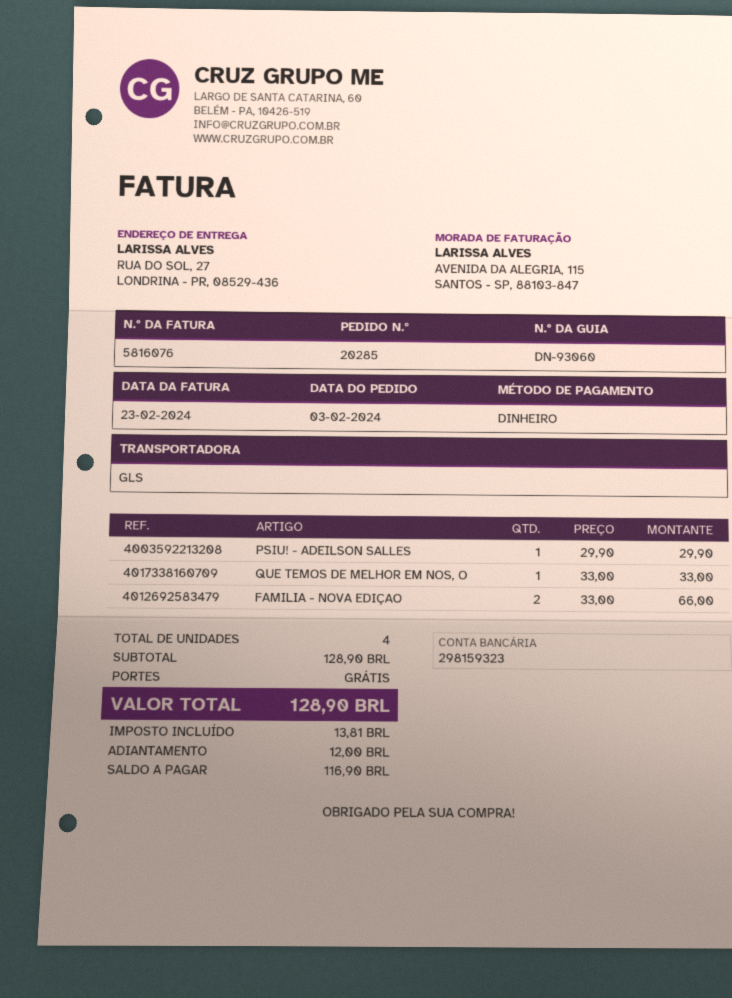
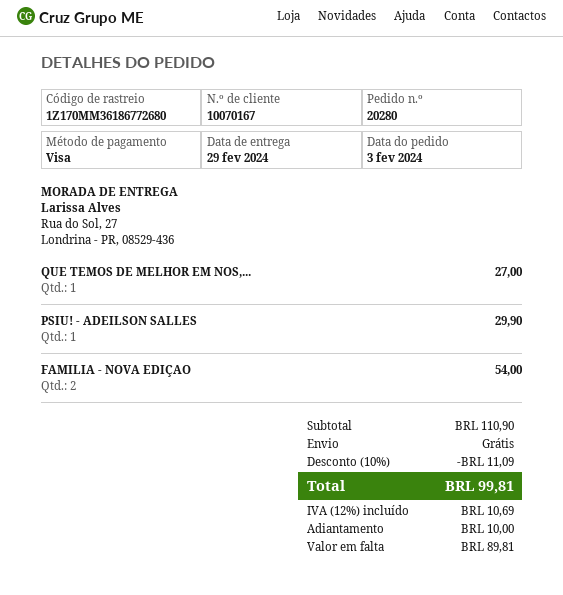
order number: 20285 -> 20280
payment method: cash -> Visa
QUE TEMOS DE MELHOR EM NOS, O: 1 for 33.00 -> 1 for 27.00
FAMILIA - NOVA EDIÇAO: 2 for 66.00 -> 2 for 54.00
subtotal: 128.90 -> 110.90
discount: none -> 10% = 11.09
tax: 13.81 -> 10.69
total: 128.90 -> 99.81
deposit: 12.00 -> 10.00
balance: 116.90 -> 89.81

